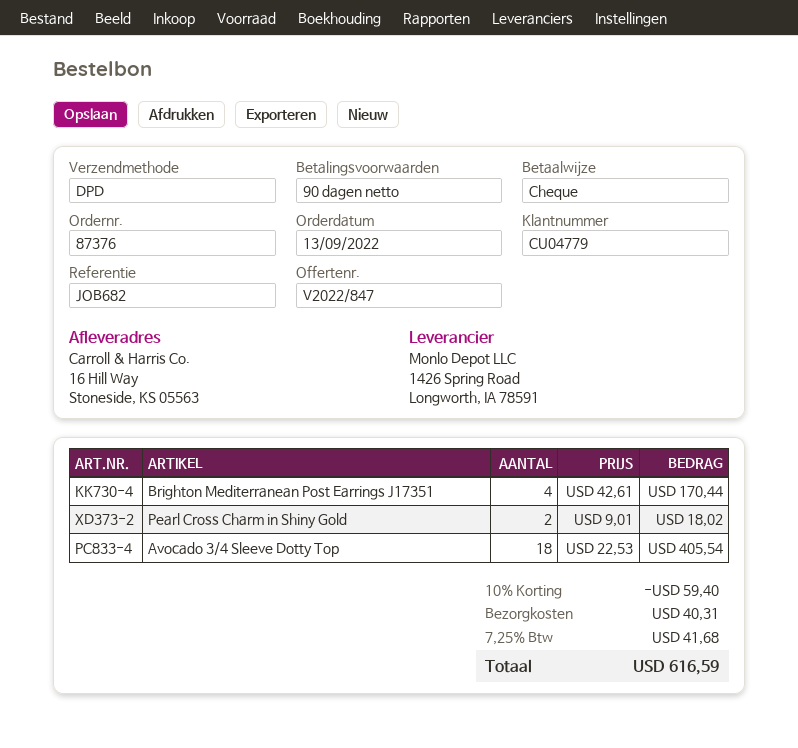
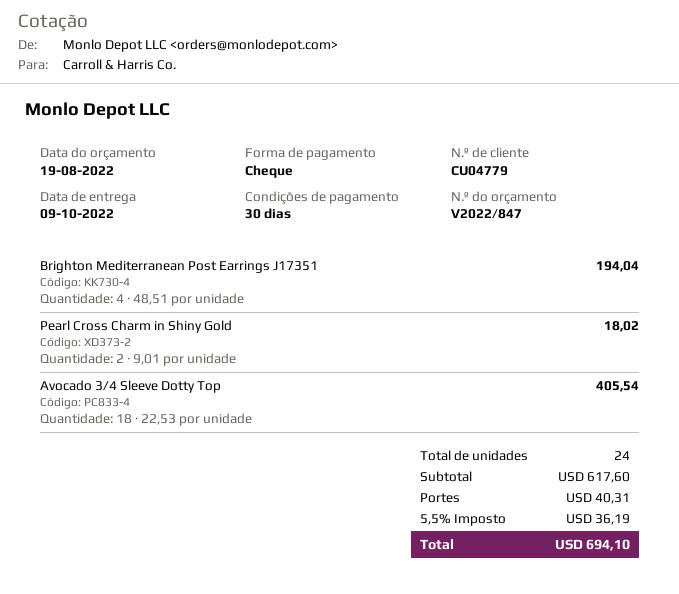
payment terms: 90 days -> 30 days
Brighton Mediterranean Post Earrings J17351: 4 x 42.61 = 170.44 -> 4 x 48.51 = 194.04
discount: 10% = 59.40 -> none
tax: 7.25% = 41.68 -> 5.5% = 36.19
total: 616.59 -> 694.10

